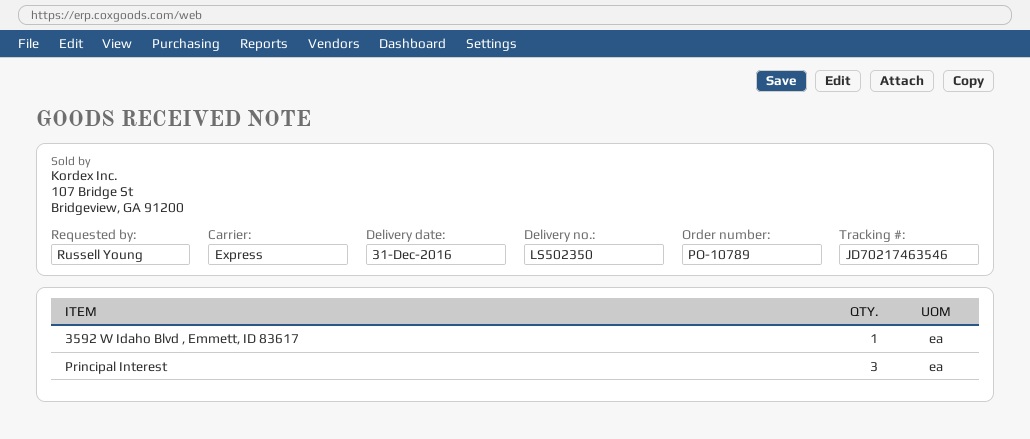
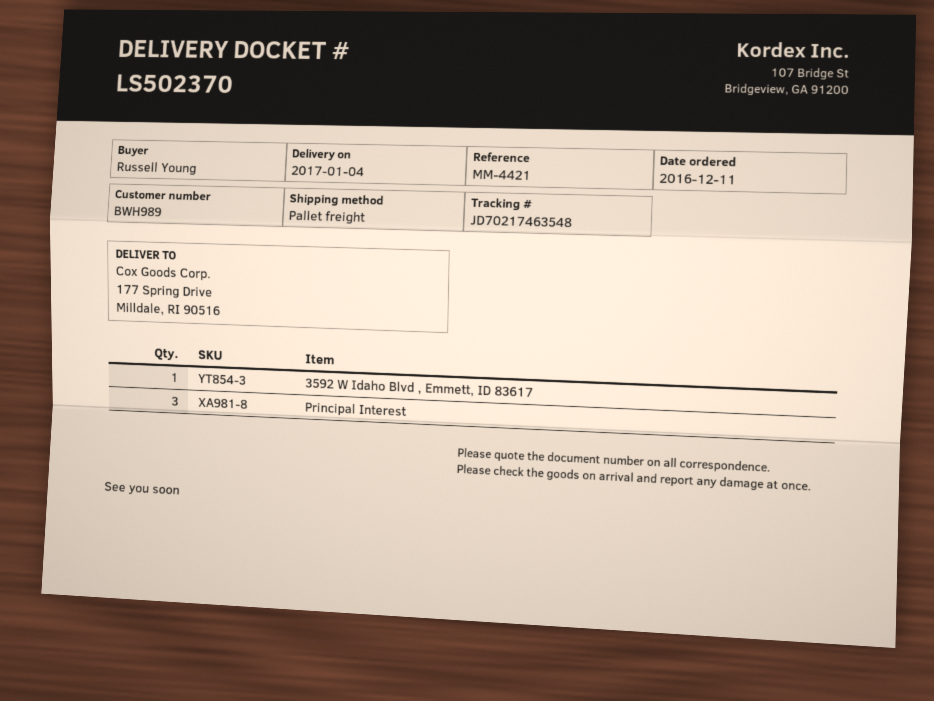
delivery note number: LS502350 -> LS502370
delivery date: 2016-12-31 -> 2017-01-04
shipping method: express -> pallet freight
tracking number: JD70217463546 -> JD70217463548

